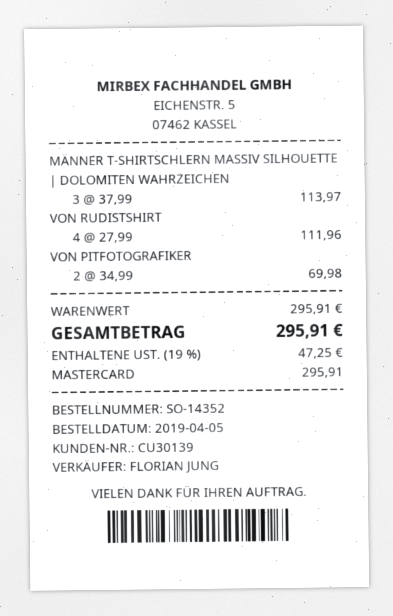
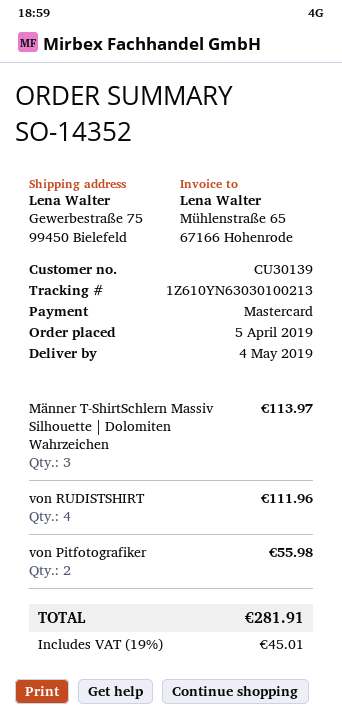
VON PITFOTOGRAFIKER: 2 for 69.98 -> 2 for 55.98
tax: 19% = 47.25 -> 19% = 45.01
total: 295.91 -> 281.91

